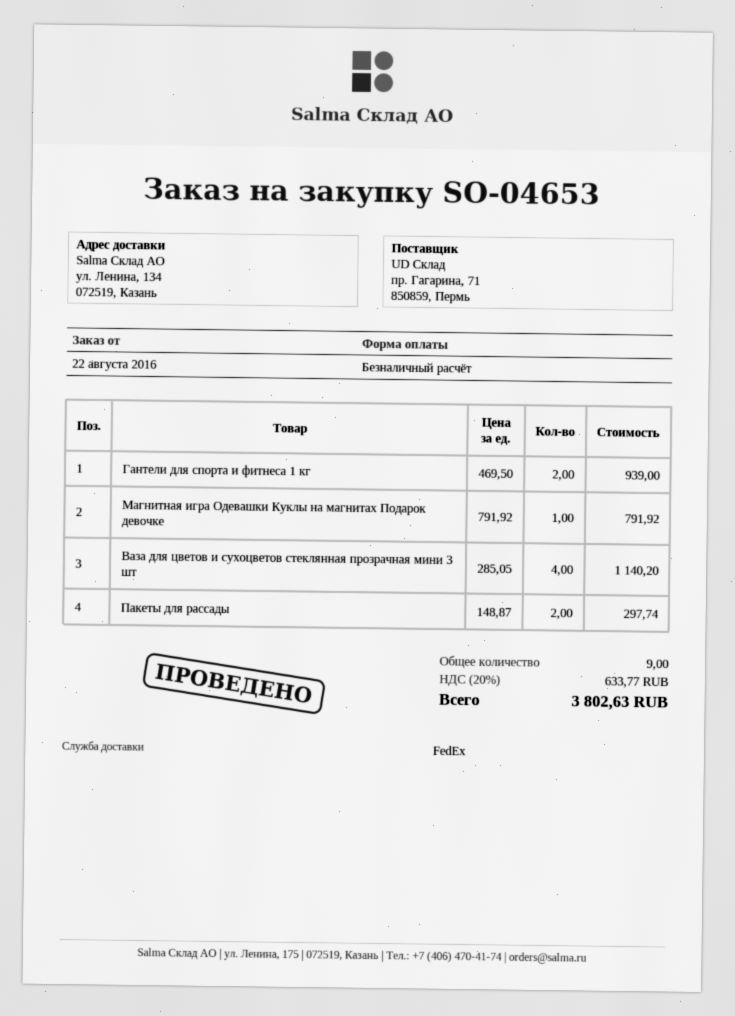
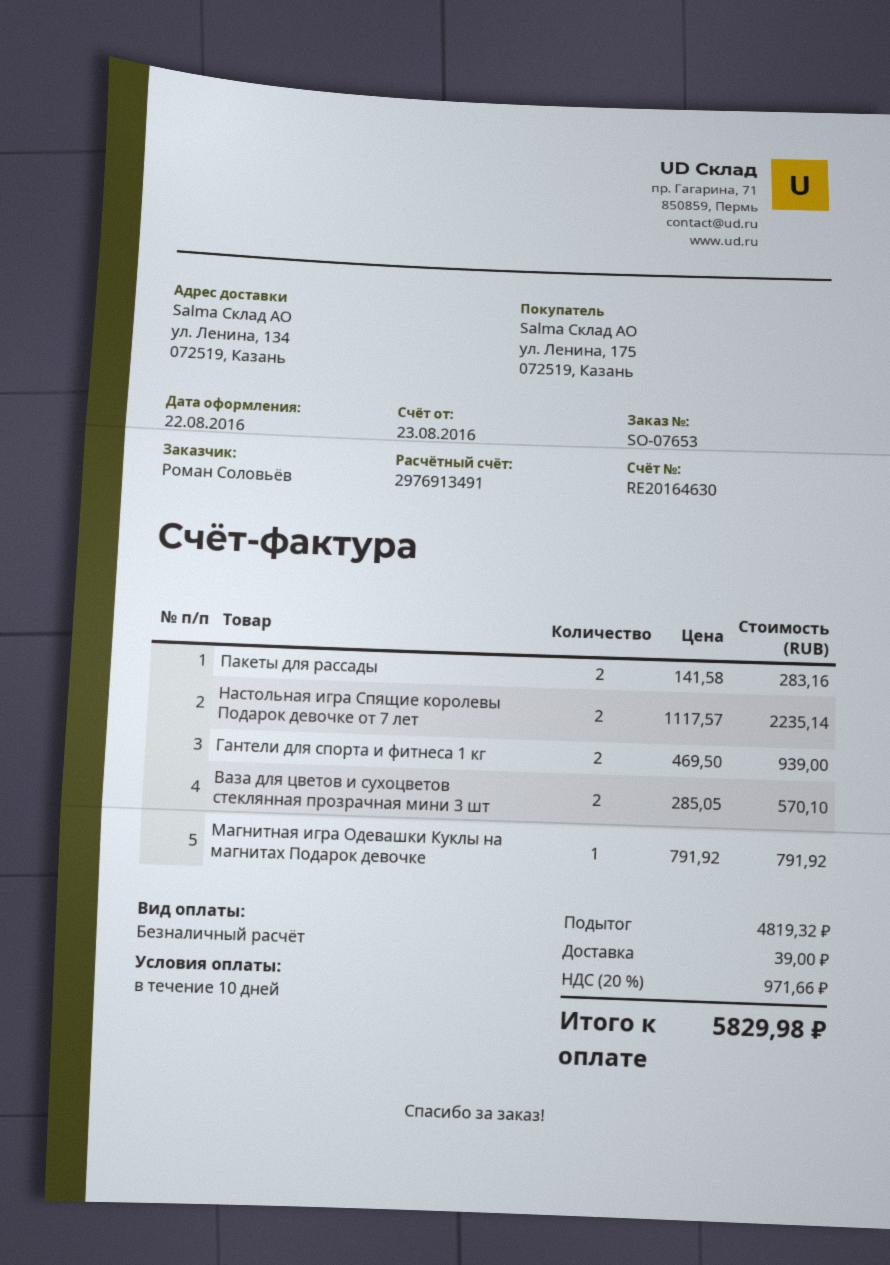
order number: SO-04653 -> SO-07653
Ваза для цветов и сухоцветов стеклянная прозрачная мини 3 шт: 4 x 285.05 = 1140.20 -> 2 x 285.05 = 570.10
Пакеты для рассады: 2 x 148.87 = 297.74 -> 2 x 141.58 = 283.16
Настольная игра Спящие королевы Подарок девочке от 7 лет: none -> 2 x 1117.57 = 2235.14
shipping: none -> 39.00
tax: 20% = 633.77 -> 20% = 971.66
total: 3802.63 -> 5829.98

